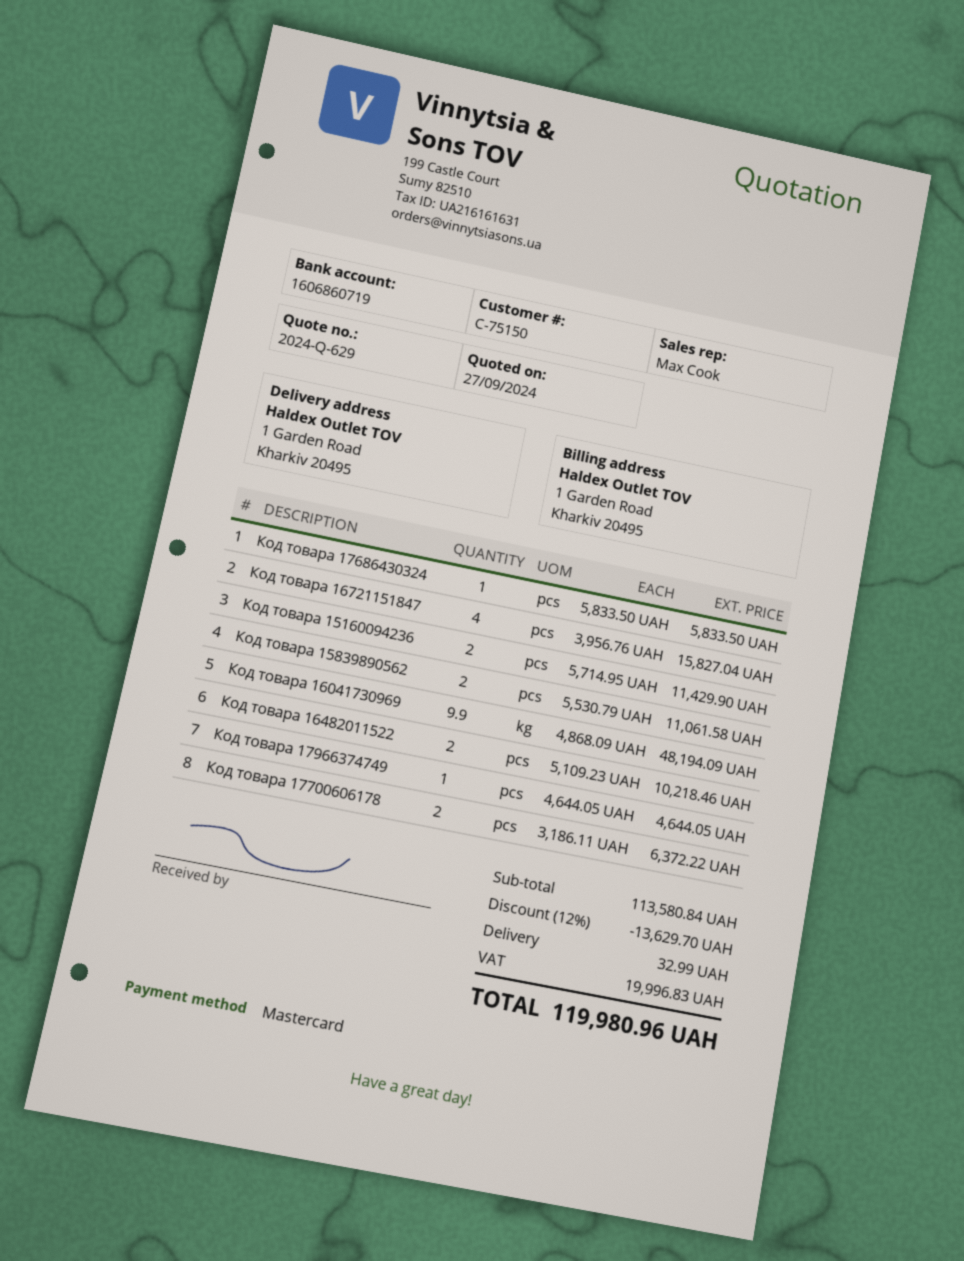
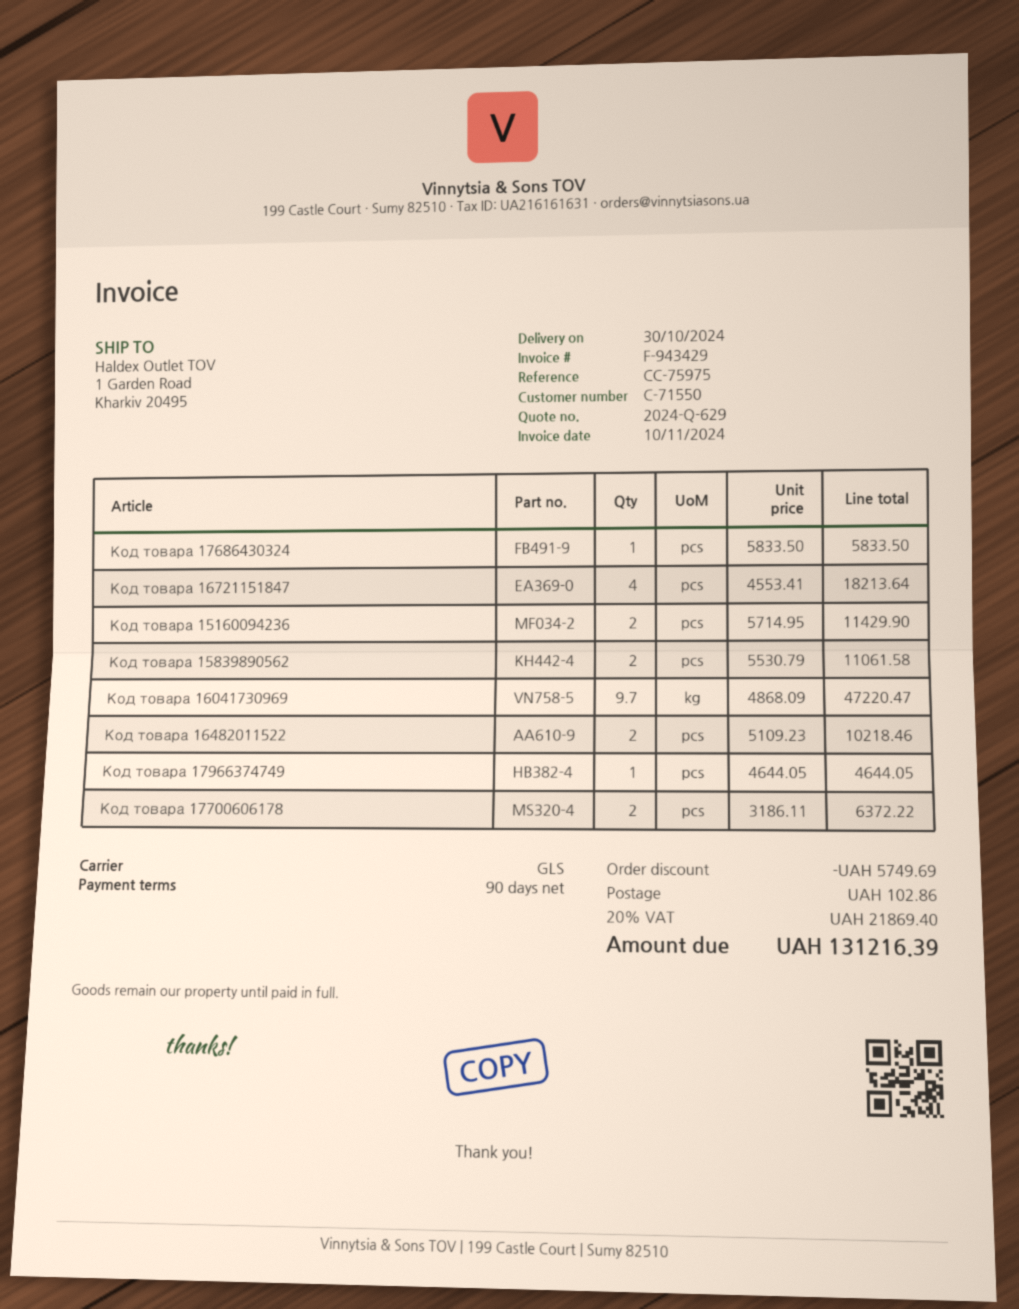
customer number: C-75150 -> C-71550
Код товара 16721151847: 4 x 3956.76 = 15827.04 -> 4 x 4553.41 = 18213.64
Код товара 16041730969: 9.9 x 4868.09 = 48194.09 -> 9.7 x 4868.09 = 47220.47
discount: 13629.70 -> 5749.69
shipping: 32.99 -> 102.86
tax: 19996.83 -> 21869.40
total: 119980.96 -> 131216.39

